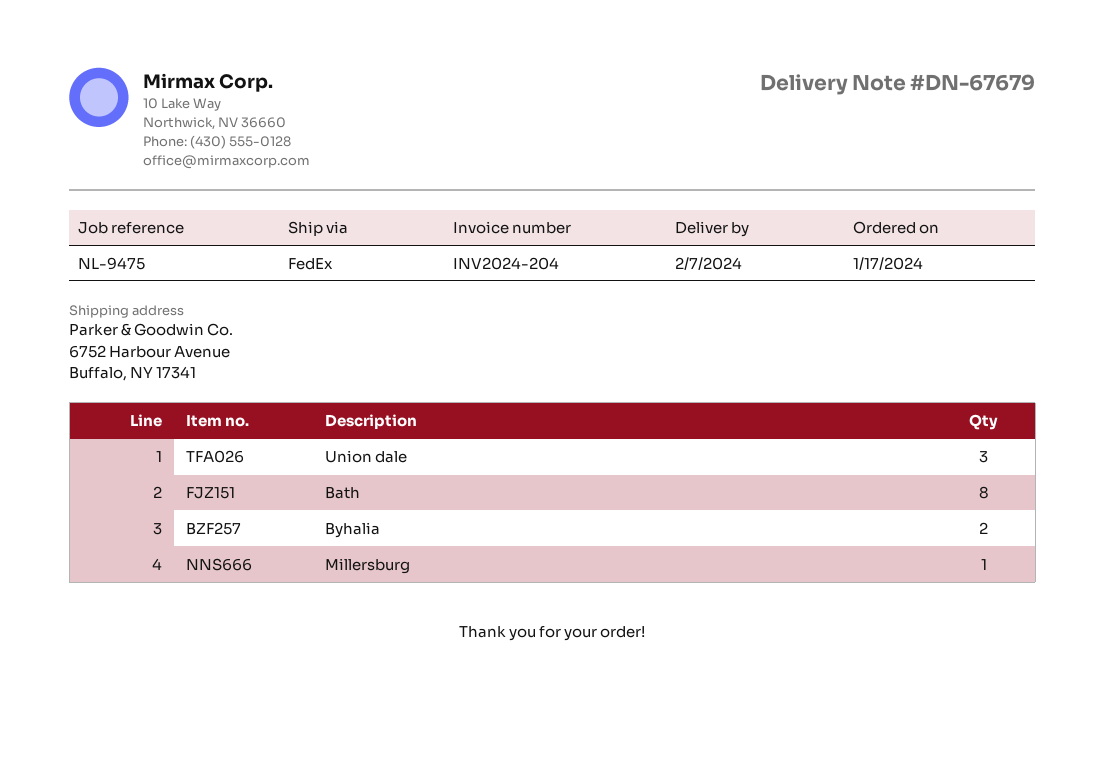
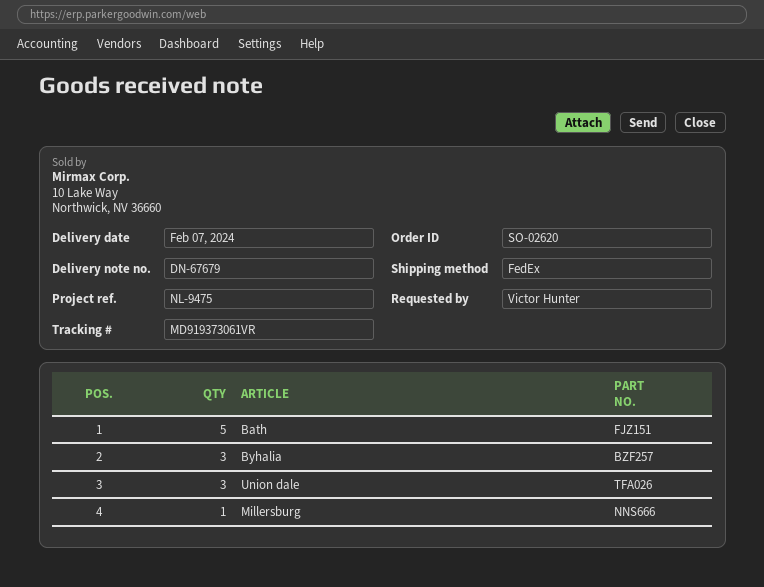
Bath: 8 -> 5
Byhalia: 2 -> 3

